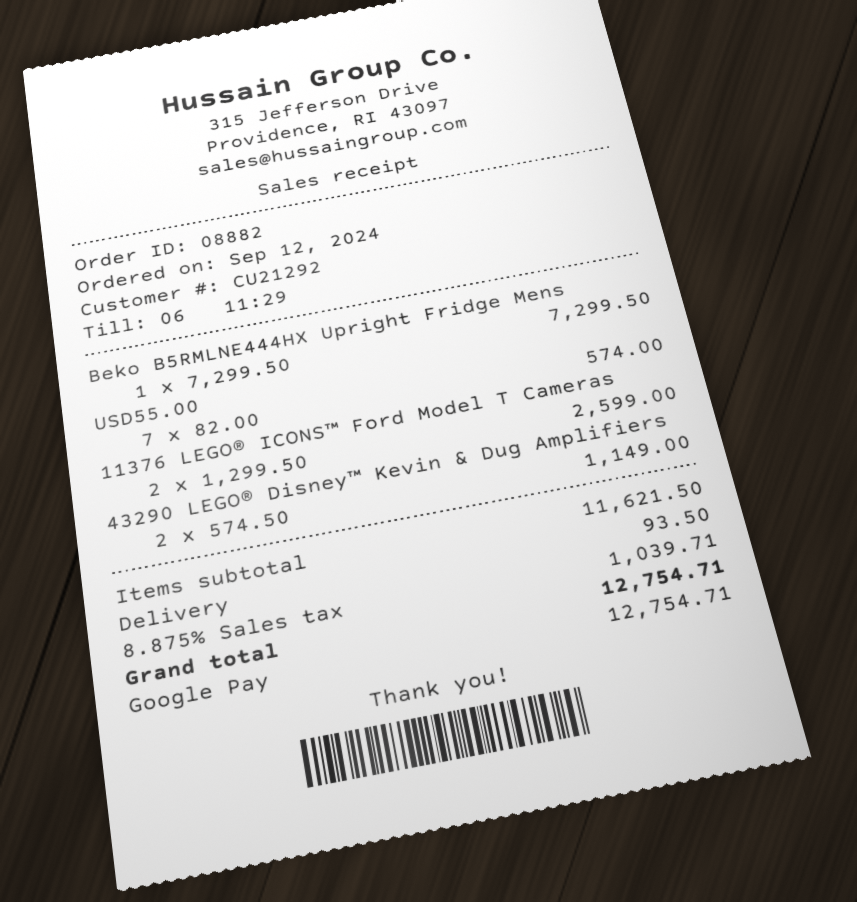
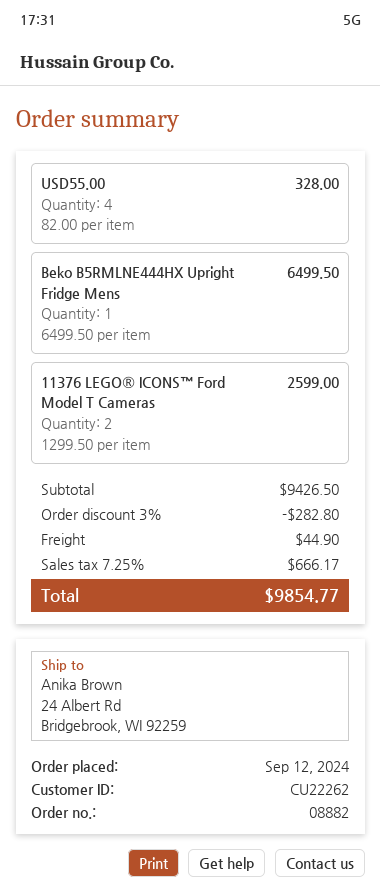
customer number: CU21292 -> CU22262
Beko B5RMLNE444HX Upright Fridge Mens: 1 x 7299.50 = 7299.50 -> 1 x 6499.50 = 6499.50
USD55.00: 7 x 82.00 = 574.00 -> 4 x 82.00 = 328.00
43290 LEGO® Disney™ Kevin & Dug Amplifiers: 2 x 574.50 = 1149.00 -> none
subtotal: 11621.50 -> 9426.50
discount: none -> 3% = 282.80
shipping: 93.50 -> 44.90
tax: 8.875% = 1039.71 -> 7.25% = 666.17
total: 12754.71 -> 9854.77

